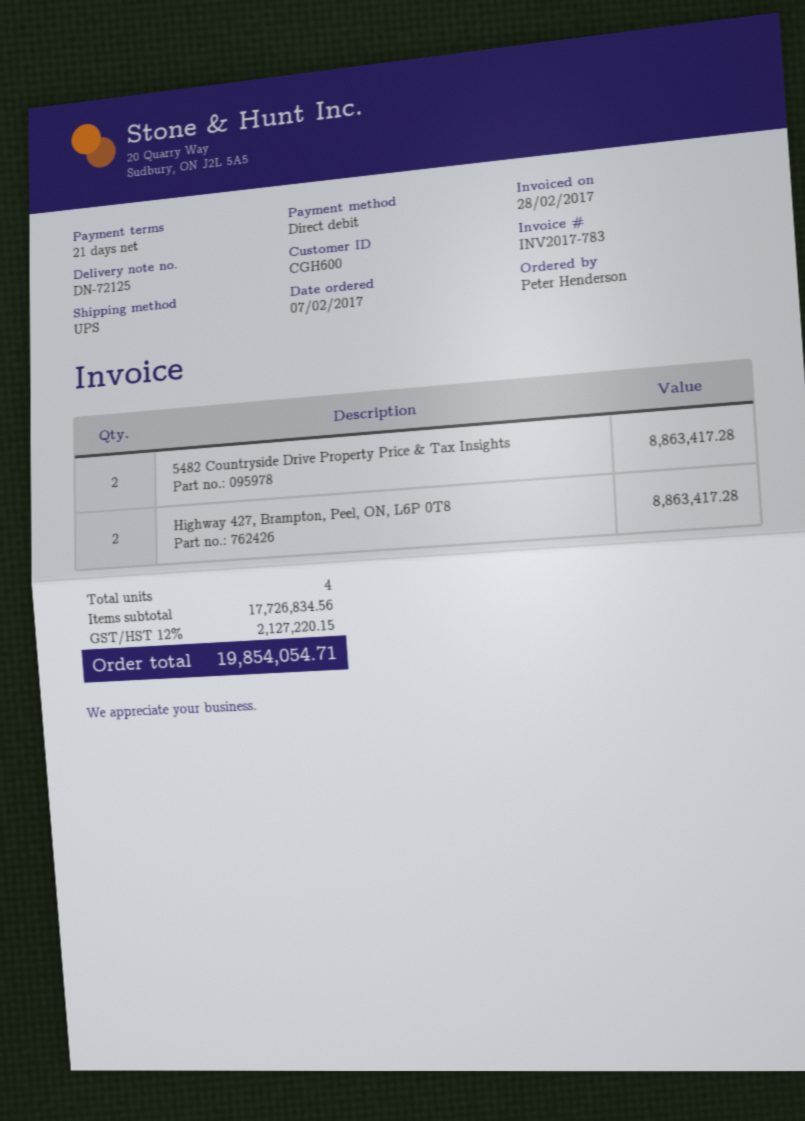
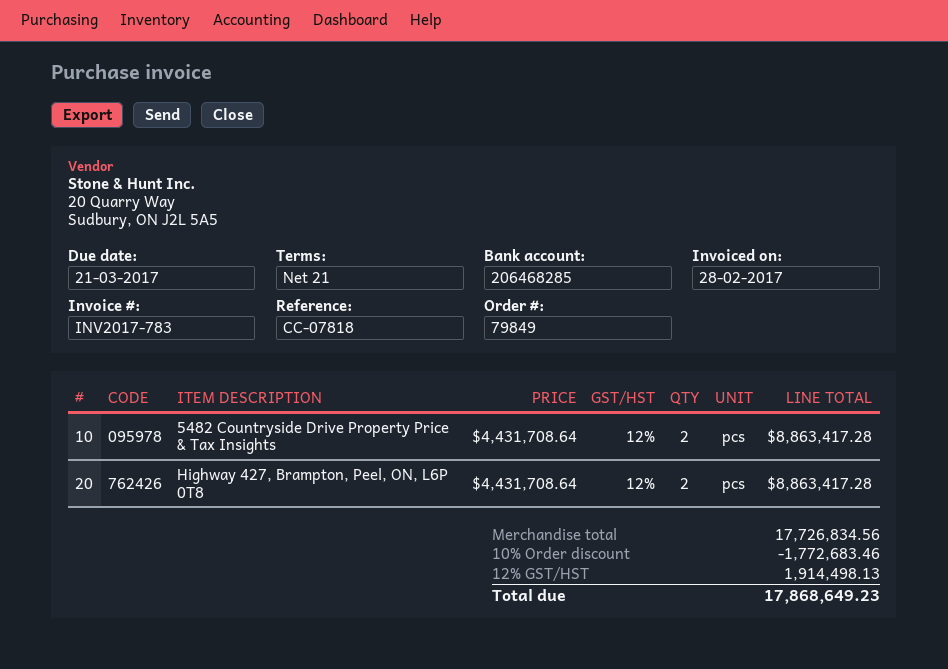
discount: none -> 10% = 1772683.46
tax: 12% = 2127220.15 -> 12% = 1914498.13
total: 19854054.71 -> 17868649.23

